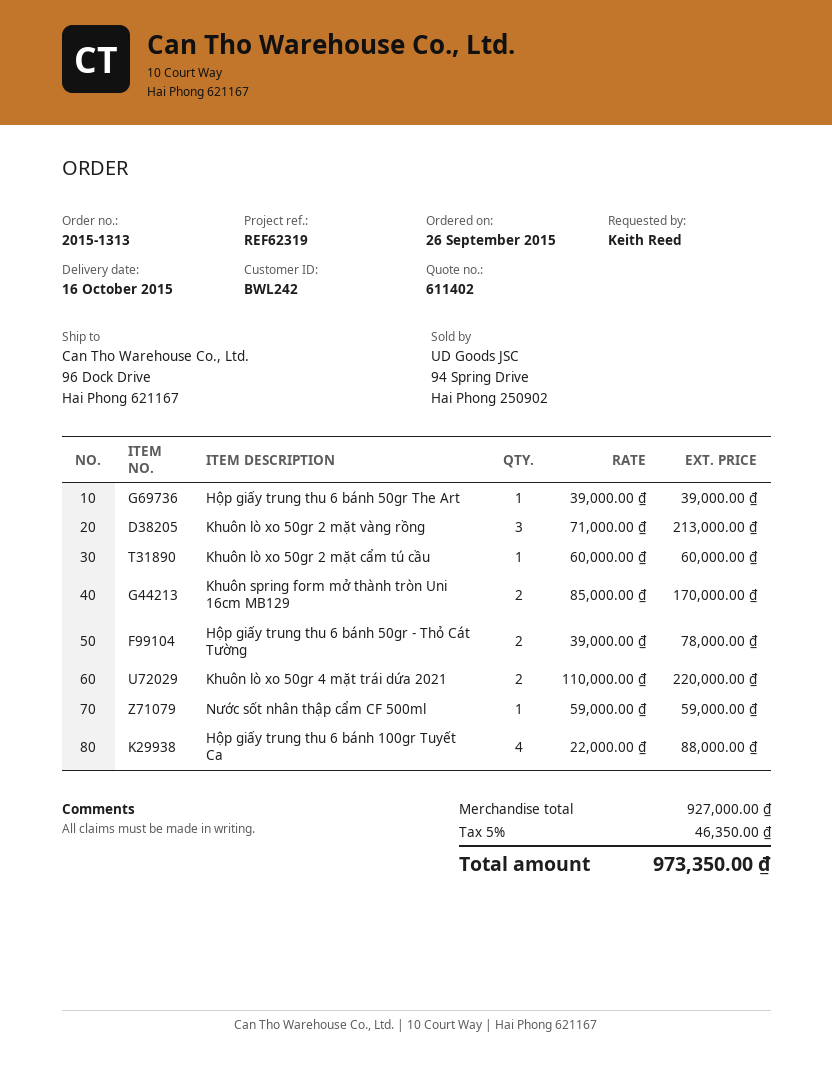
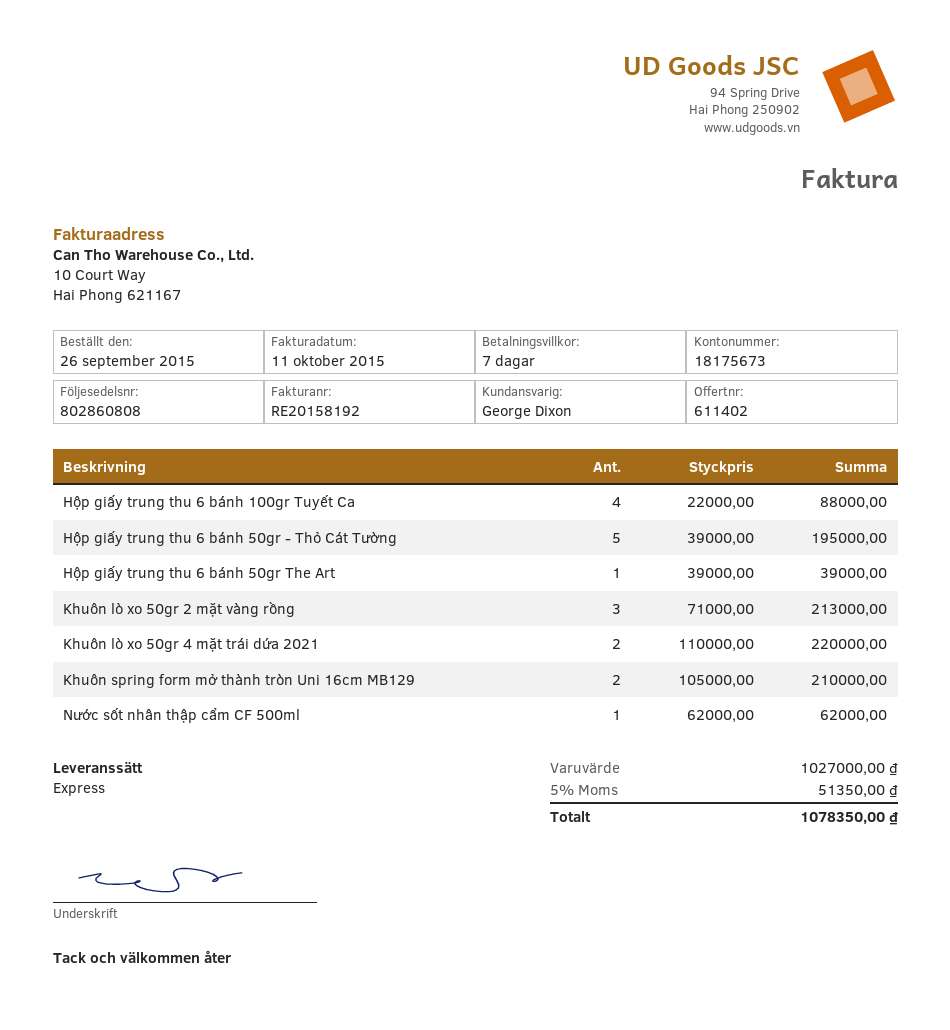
Khuôn lò xo 50gr 2 mặt cẩm tú cầu: 1 x 60000.00 = 60000.00 -> none
Khuôn spring form mở thành tròn Uni 16cm MB129: 2 x 85000.00 = 170000.00 -> 2 x 105000.00 = 210000.00
Hộp giấy trung thu 6 bánh 50gr - Thỏ Cát Tường: 2 x 39000.00 = 78000.00 -> 5 x 39000.00 = 195000.00
Nước sốt nhân thập cẩm CF 500ml: 1 x 59000.00 = 59000.00 -> 1 x 62000.00 = 62000.00
subtotal: 927000.00 -> 1027000.00
tax: 5% = 46350.00 -> 5% = 51350.00
total: 973350.00 -> 1078350.00

